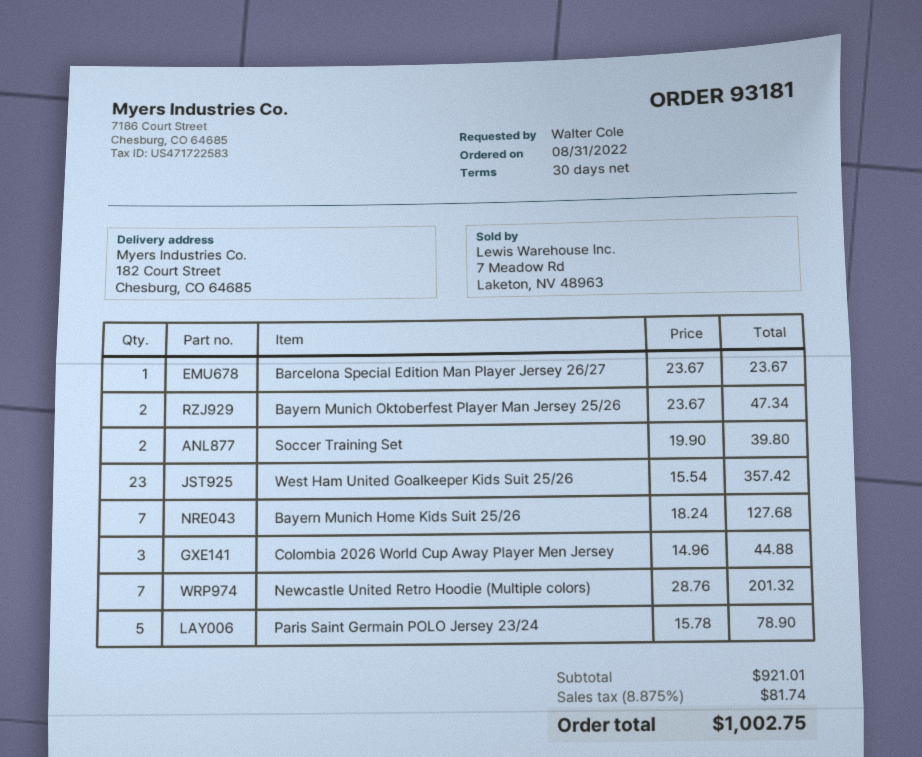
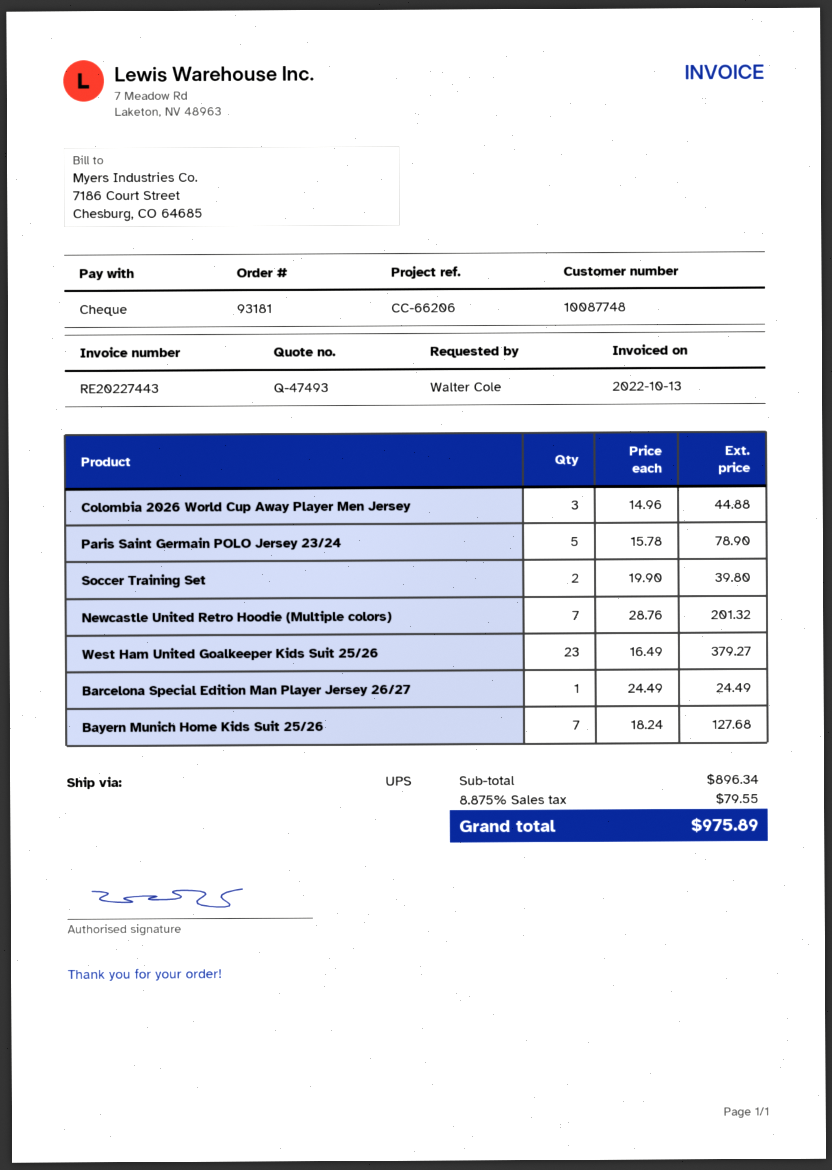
Barcelona Special Edition Man Player Jersey 26/27: 1 x 23.67 = 23.67 -> 1 x 24.49 = 24.49
Bayern Munich Oktoberfest Player Man Jersey 25/26: 2 x 23.67 = 47.34 -> none
West Ham United Goalkeeper Kids Suit 25/26: 23 x 15.54 = 357.42 -> 23 x 16.49 = 379.27
subtotal: 921.01 -> 896.34
tax: 8.875% = 81.74 -> 8.875% = 79.55
total: 1002.75 -> 975.89

